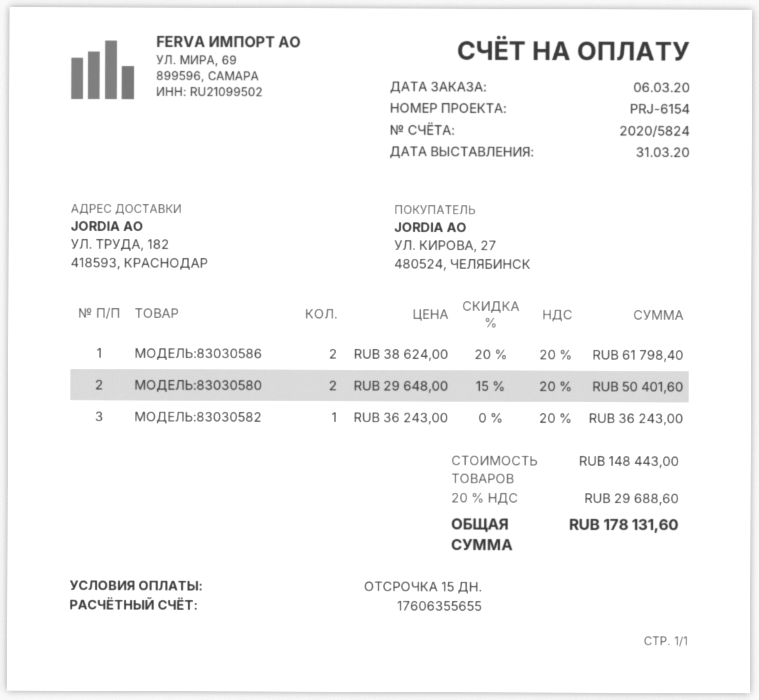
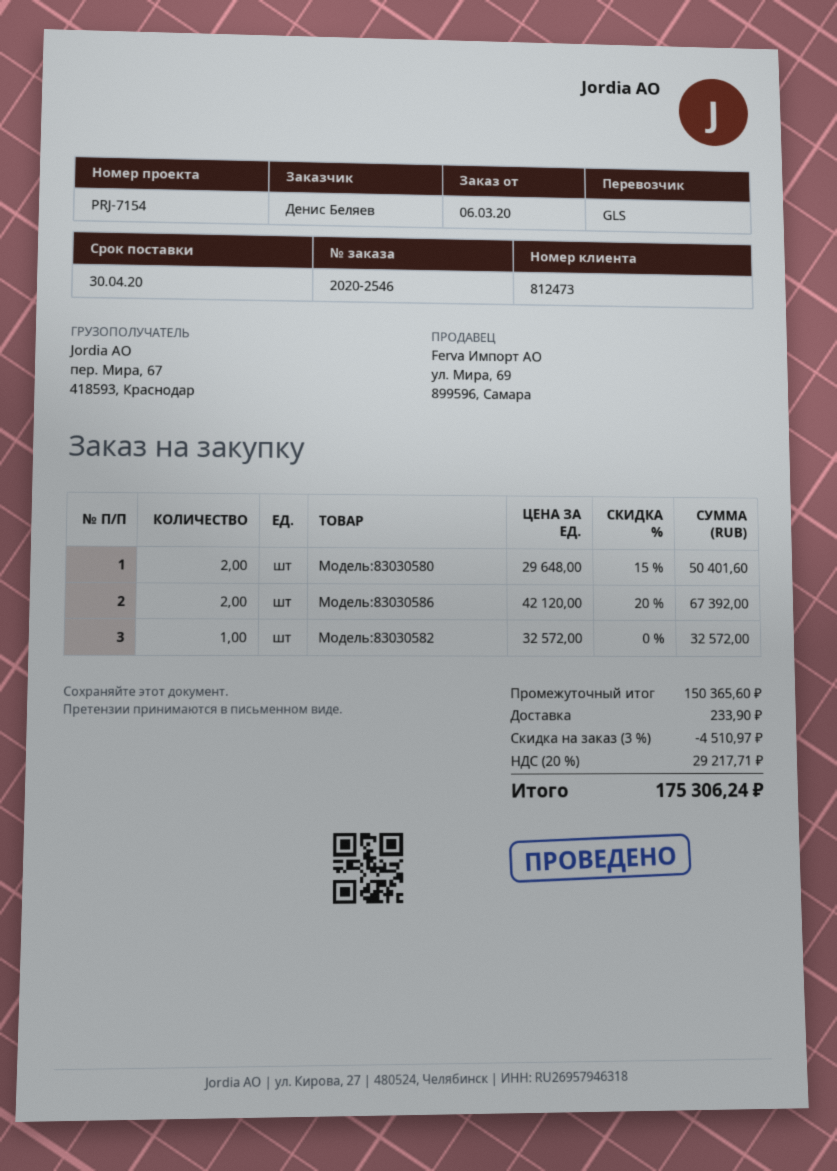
reference: PRJ-6154 -> PRJ-7154
ship to: УЛ. ТРУДА, 182, 418593, КРАСНОДАР -> пер. Мира, 67, 418593, Краснодар
МОДЕЛЬ:83030586: 2 x 38624.00 - 20% = 61798.40 -> 2 x 42120.00 - 20% = 67392.00
МОДЕЛЬ:83030582: 1 x 36243.00 = 36243.00 -> 1 x 32572.00 = 32572.00
subtotal: 148443.00 -> 150365.60
discount: none -> 3% = 4510.97
shipping: none -> 233.90
tax: 20% = 29688.60 -> 20% = 29217.71
total: 178131.60 -> 175306.24

